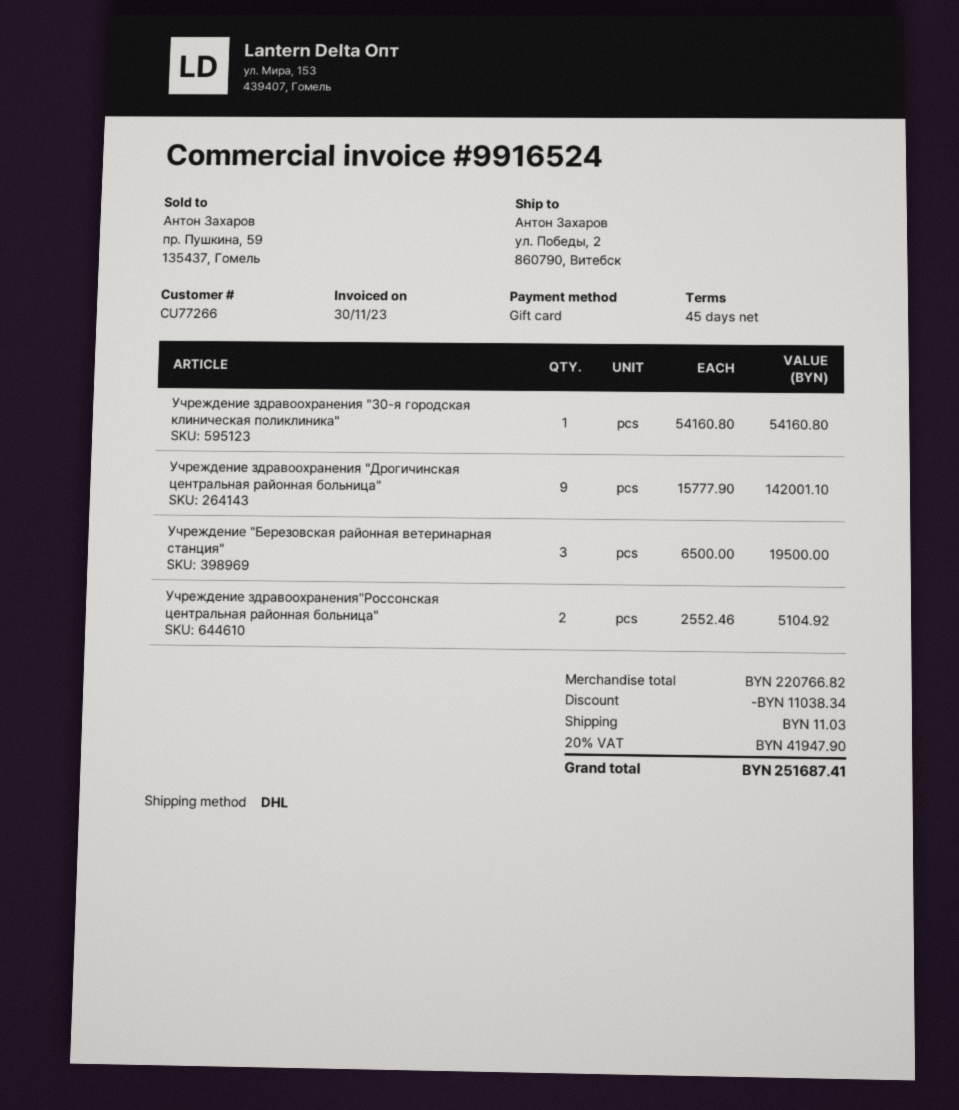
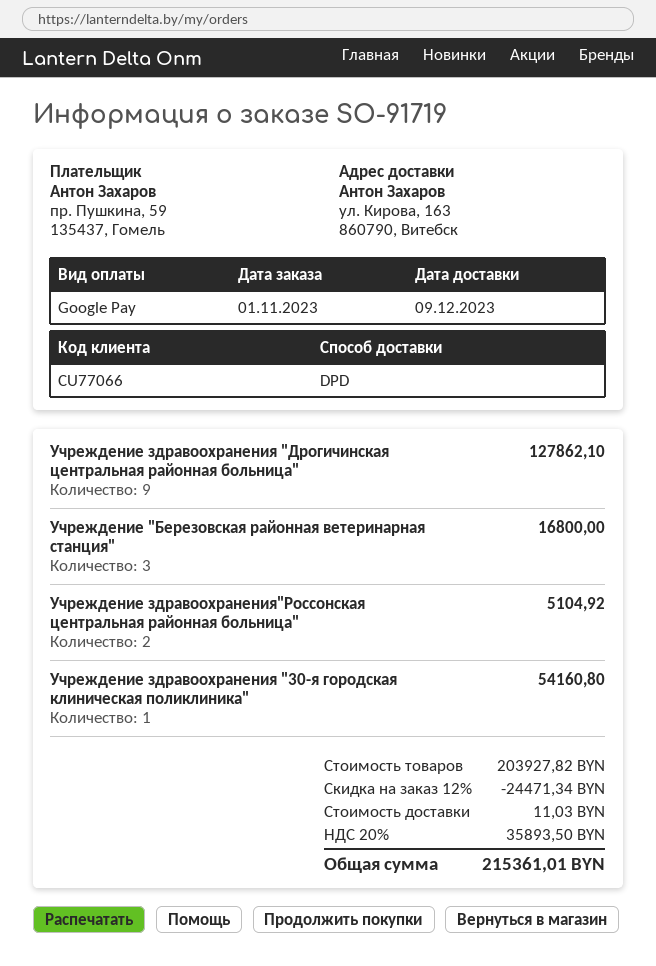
customer number: CU77266 -> CU77066
payment method: gift card -> Google Pay
shipping method: DHL -> DPD
ship to: ул. Победы, 2, 860790, Витебск -> ул. Кирова, 163, 860790, Витебск
Учреждение здравоохранения "Дрогичинская центральная районная больница": 9 for 142001.10 -> 9 for 127862.10
Учреждение "Березовская районная ветеринарная станция": 3 for 19500.00 -> 3 for 16800.00
subtotal: 220766.82 -> 203927.82
discount: 11038.34 -> 24471.34
tax: 20% = 41947.90 -> 20% = 35893.50
total: 251687.41 -> 215361.01

